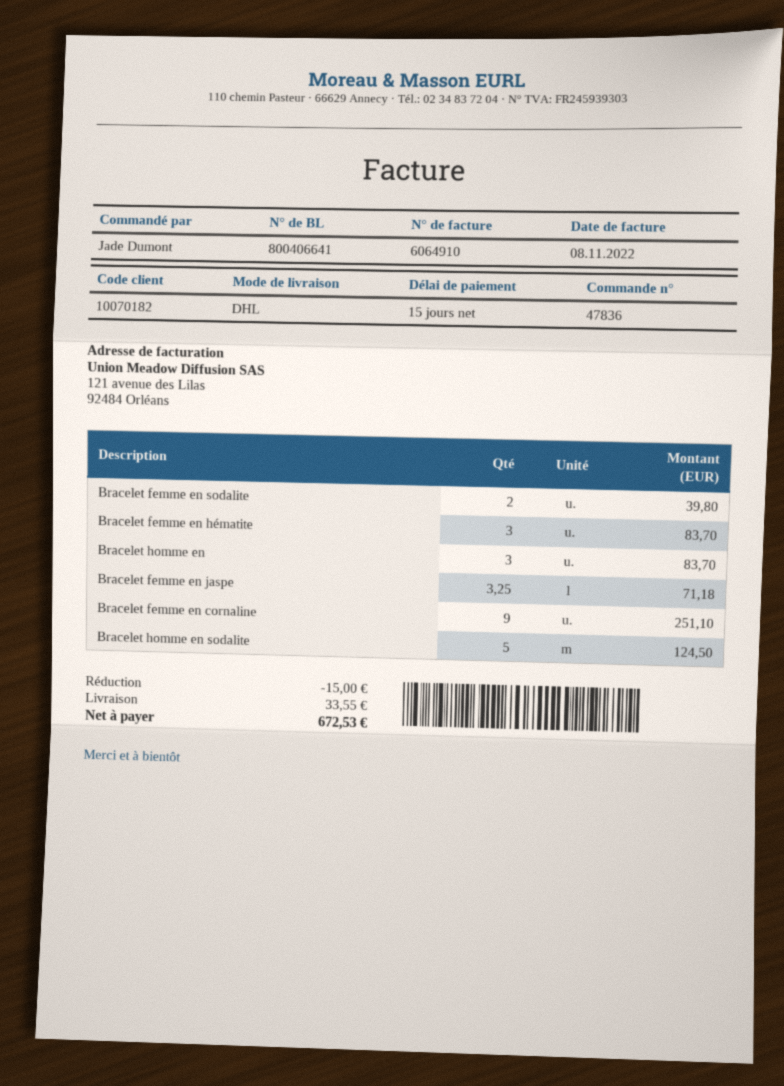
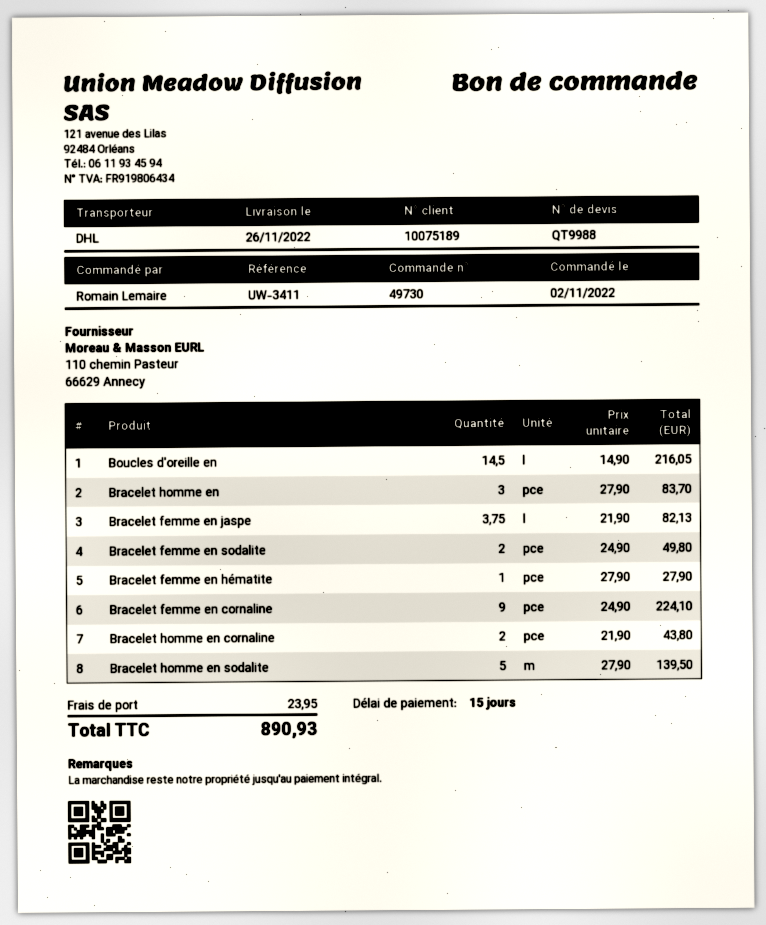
order number: 47836 -> 49730
customer number: 10070182 -> 10075189
ordered by: Jade Dumont -> Romain Lemaire
Bracelet femme en sodalite: 2 for 39.80 -> 2 for 49.80
Bracelet femme en hématite: 3 for 83.70 -> 1 for 27.90
Bracelet femme en jaspe: 3.25 for 71.18 -> 3.75 for 82.13
Bracelet femme en cornaline: 9 for 251.10 -> 9 for 224.10
Bracelet homme en sodalite: 5 for 124.50 -> 5 for 139.50
Boucles d'oreille en: none -> 14.5 for 216.05
Bracelet homme en cornaline: none -> 2 for 43.80
discount: 15.00 -> none
shipping: 33.55 -> 23.95
total: 672.53 -> 890.93

